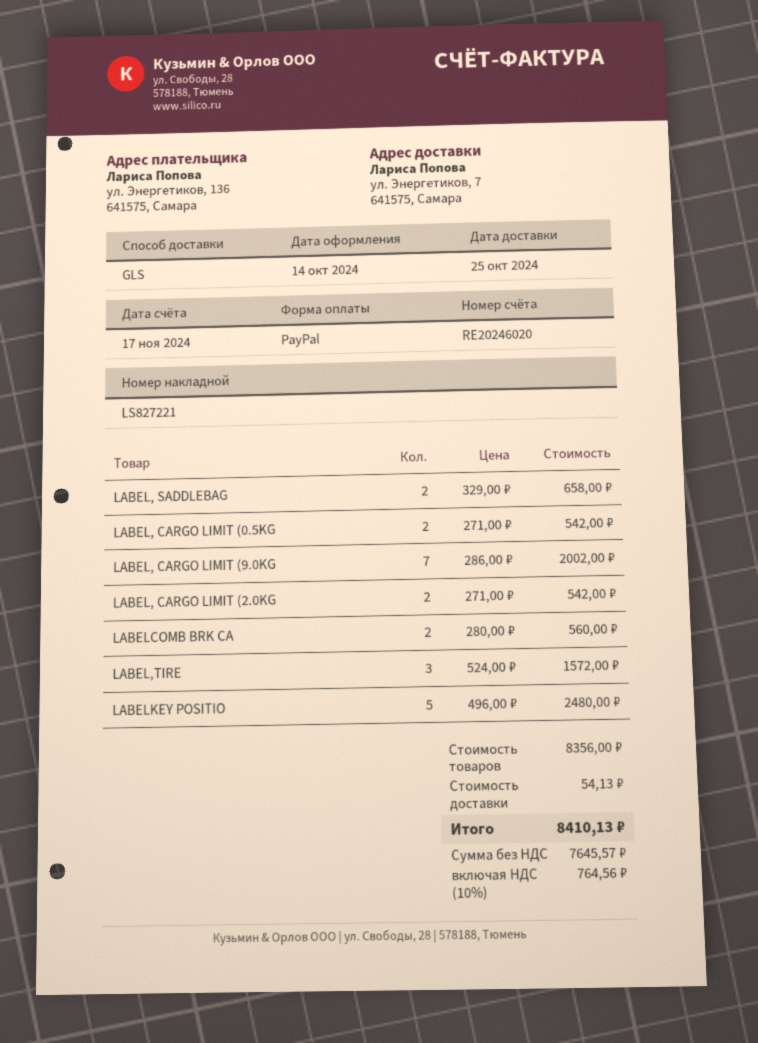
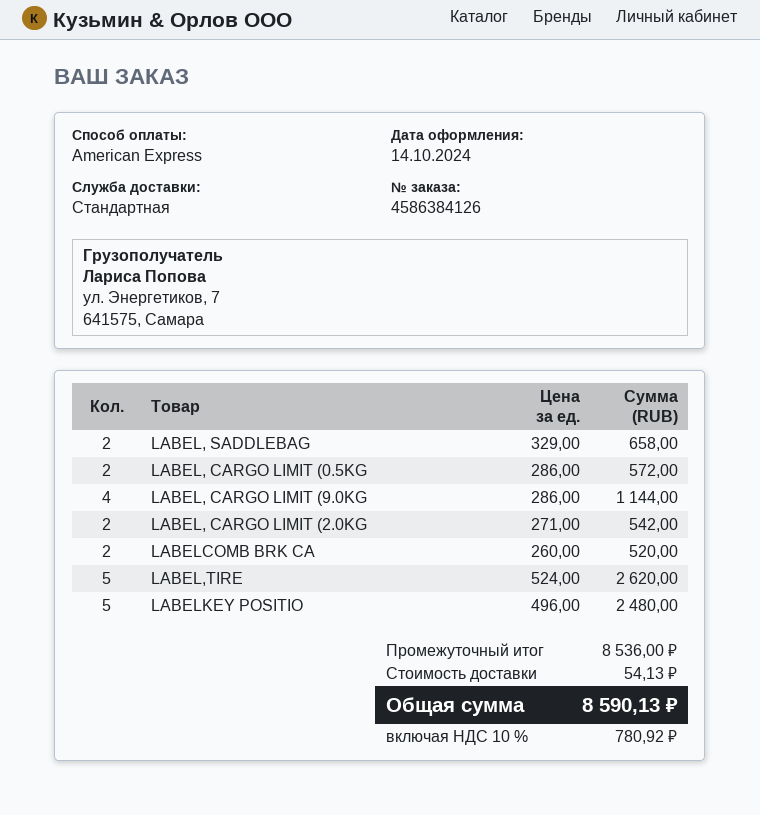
payment method: PayPal -> American Express
shipping method: GLS -> standard
LABEL, CARGO LIMIT (0.5KG: 2 x 271.00 = 542.00 -> 2 x 286.00 = 572.00
LABEL, CARGO LIMIT (9.0KG: 7 x 286.00 = 2002.00 -> 4 x 286.00 = 1144.00
LABELCOMB BRK CA: 2 x 280.00 = 560.00 -> 2 x 260.00 = 520.00
LABEL,TIRE: 3 x 524.00 = 1572.00 -> 5 x 524.00 = 2620.00
subtotal: 8356.00 -> 8536.00
tax: 10% = 764.56 -> 10% = 780.92
total: 8410.13 -> 8590.13

